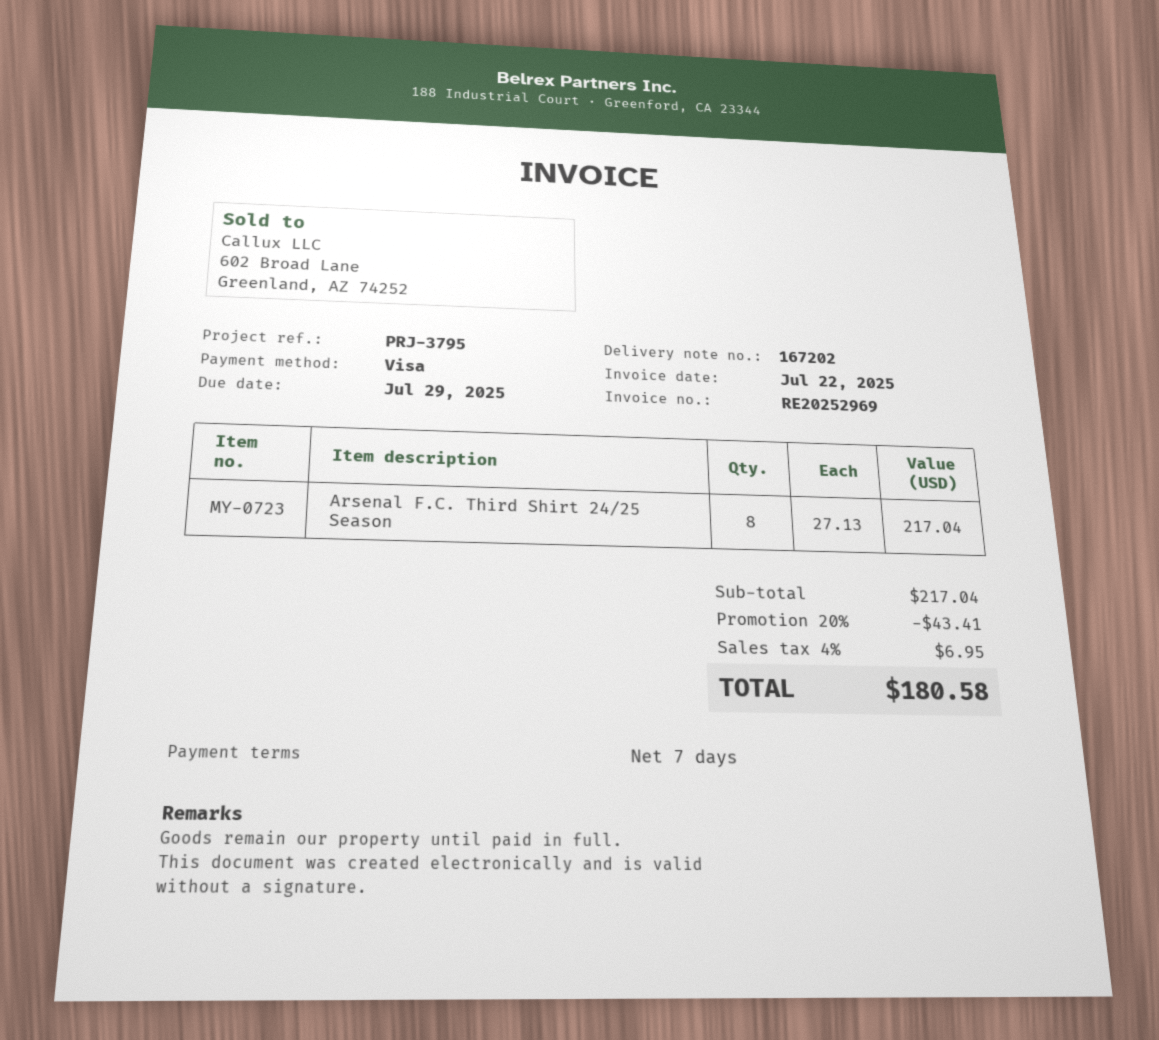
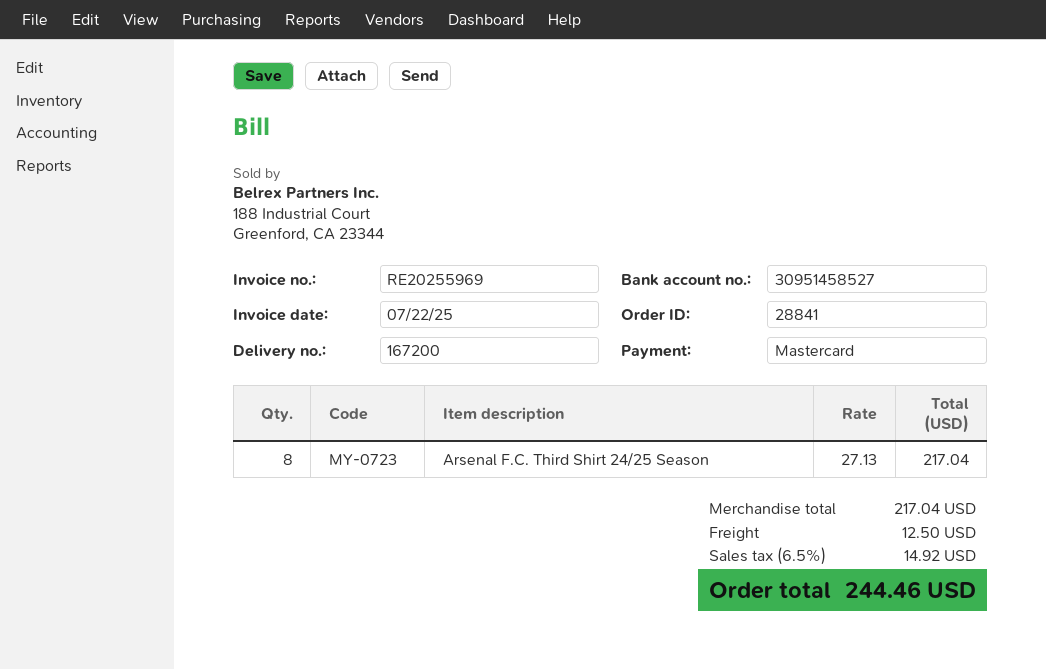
delivery note number: 167202 -> 167200
invoice number: RE20252969 -> RE20255969
payment method: Visa -> Mastercard
discount: 20% = 43.41 -> none
shipping: none -> 12.50
tax: 4% = 6.95 -> 6.5% = 14.92
total: 180.58 -> 244.46

